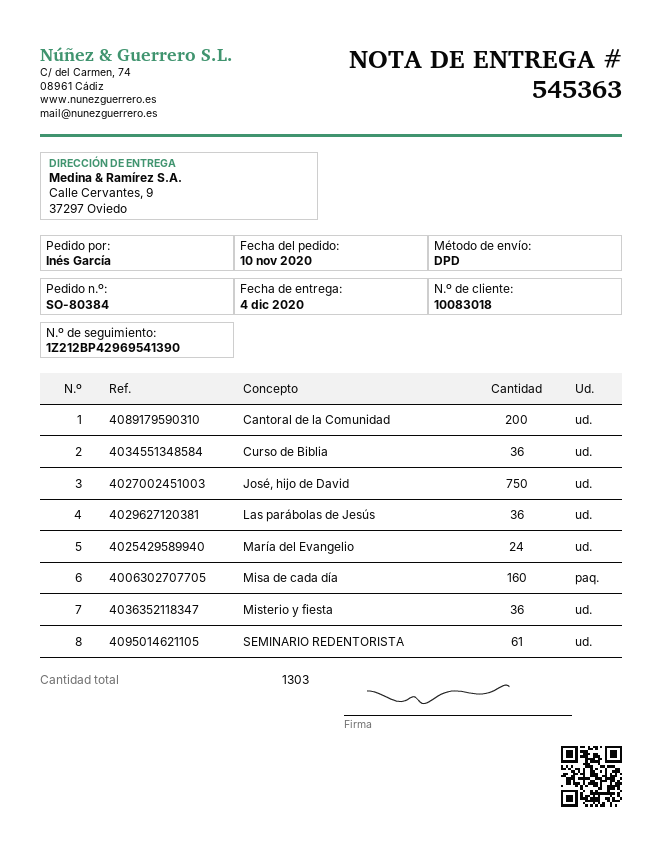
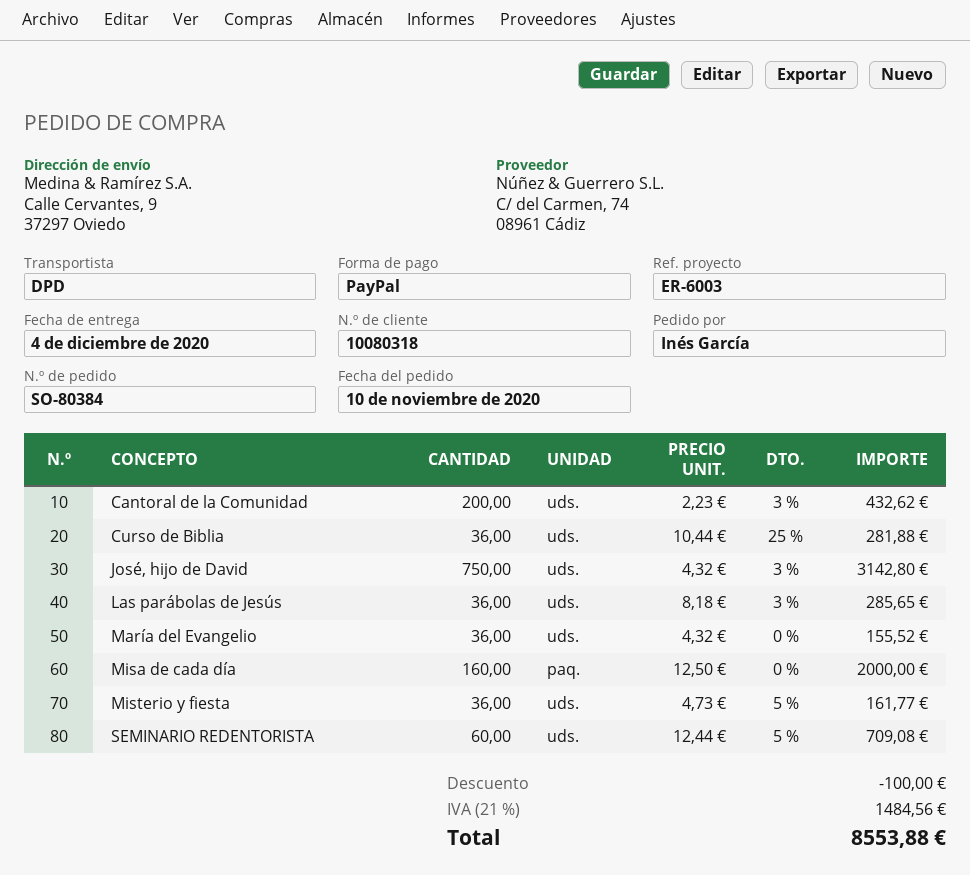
customer number: 10083018 -> 10080318
María del Evangelio: 24 -> 36
SEMINARIO REDENTORISTA: 61 -> 60

